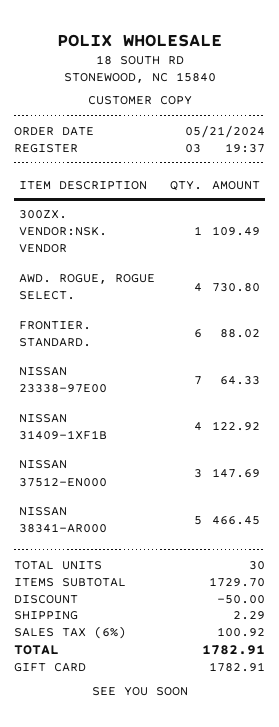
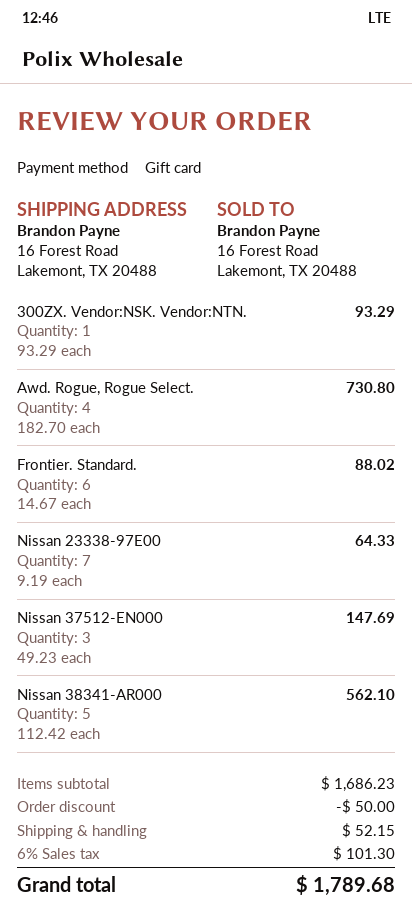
300ZX. VENDOR:NSK. VENDOR: 1 for 109.49 -> 1 for 93.29
NISSAN 31409-1XF1B: 4 for 122.92 -> none
NISSAN 38341-AR000: 5 for 466.45 -> 5 for 562.10
subtotal: 1729.70 -> 1686.23
shipping: 2.29 -> 52.15
tax: 6% = 100.92 -> 6% = 101.30
total: 1782.91 -> 1789.68

